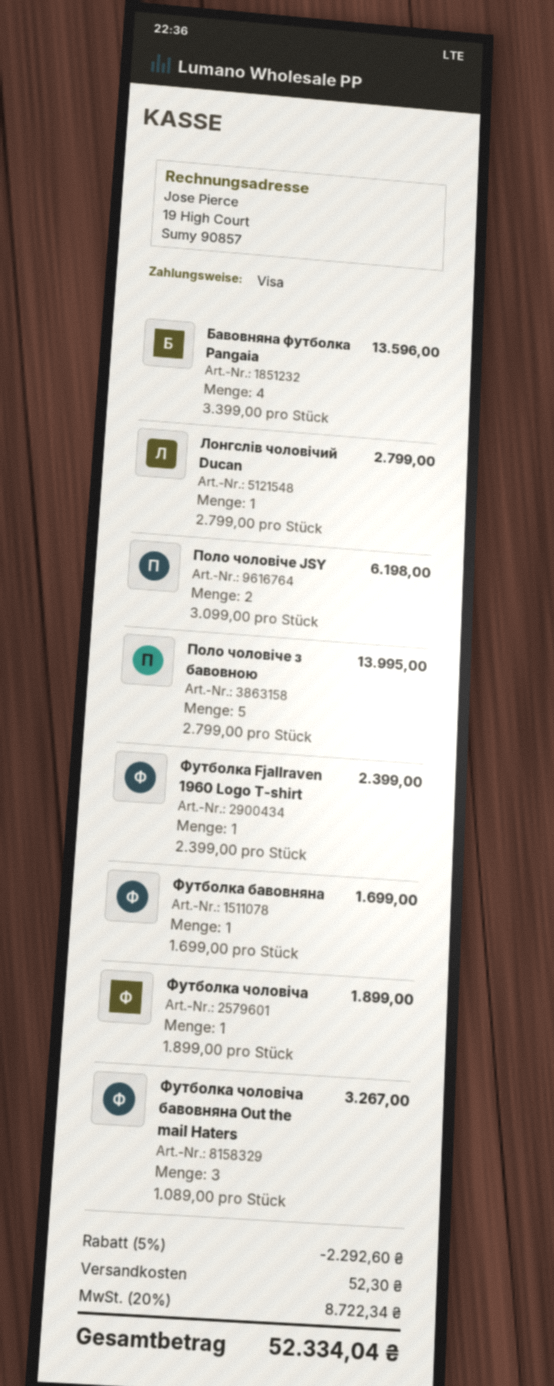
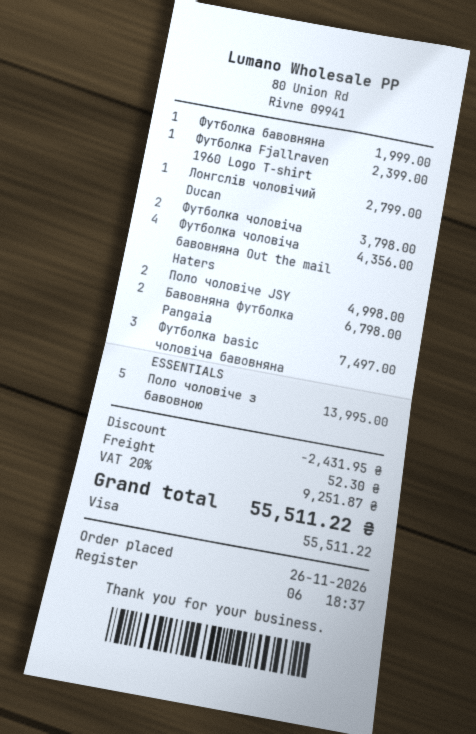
Бавовняна футболка Pangaia: 4 for 13596.00 -> 2 for 6798.00
Поло чоловіче JSY: 2 for 6198.00 -> 2 for 4998.00
Футболка бавовняна: 1 for 1699.00 -> 1 for 1999.00
Футболка чоловіча: 1 for 1899.00 -> 2 for 3798.00
Футболка чоловіча бавовняна Out the mail Haters: 3 for 3267.00 -> 4 for 4356.00
Футболка basic чоловіча бавовняна ESSENTIALS: none -> 3 for 7497.00
discount: 2292.60 -> 2431.95
tax: 20% = 8722.34 -> 20% = 9251.87
total: 52334.04 -> 55511.22

